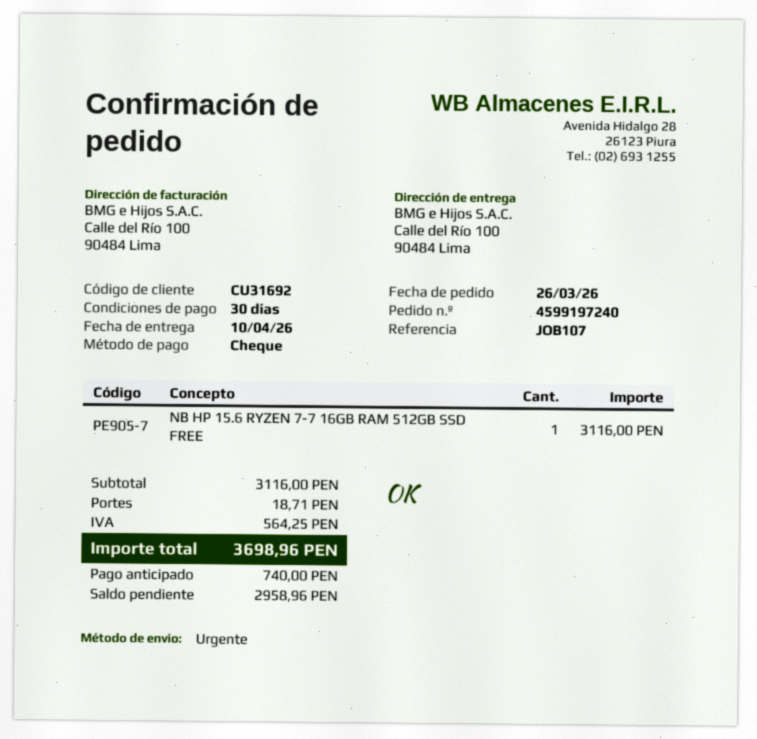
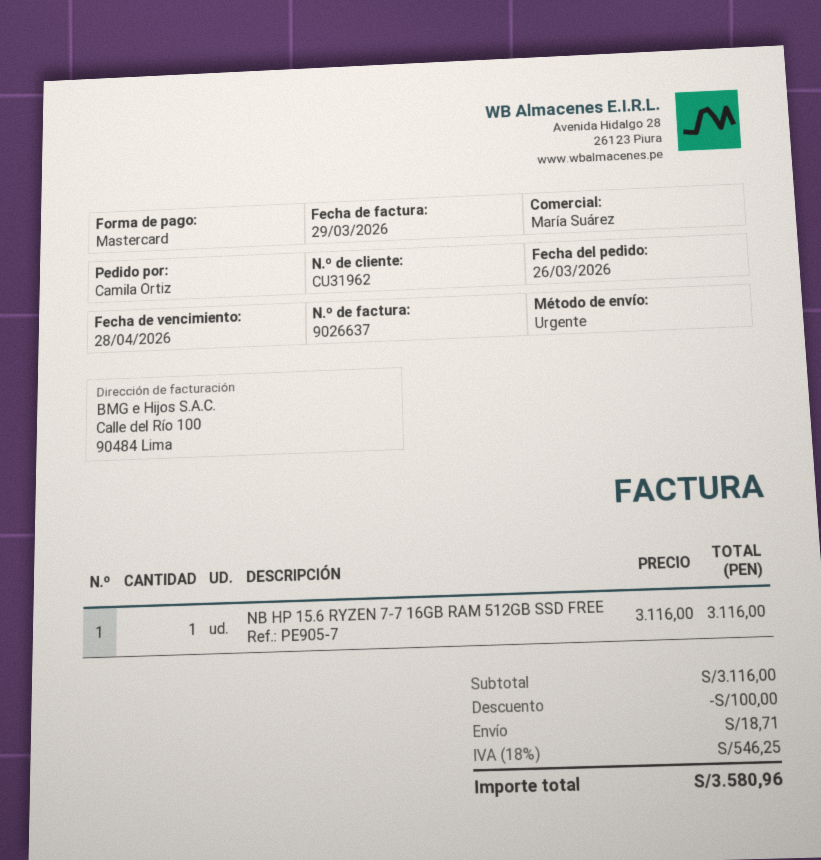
customer number: CU31692 -> CU31962
payment method: cheque -> Mastercard
discount: none -> 100.00
tax: 564.25 -> 546.25
total: 3698.96 -> 3580.96

